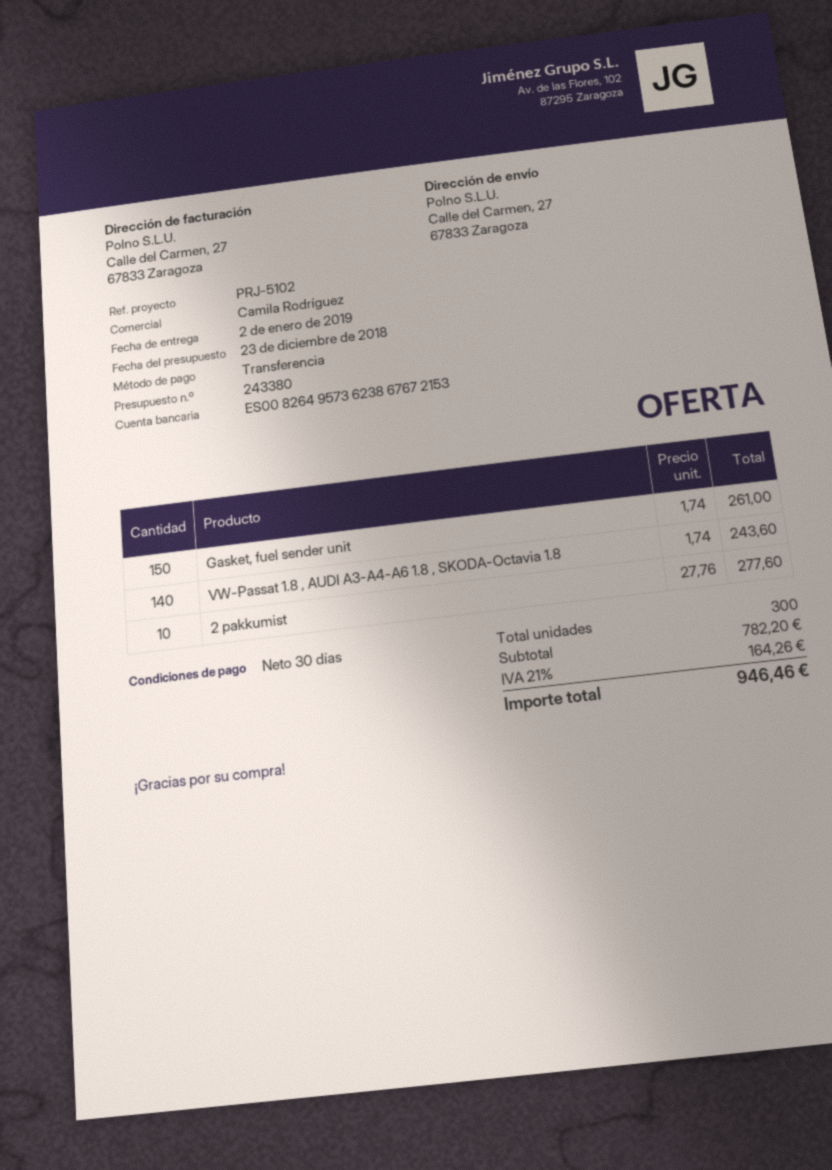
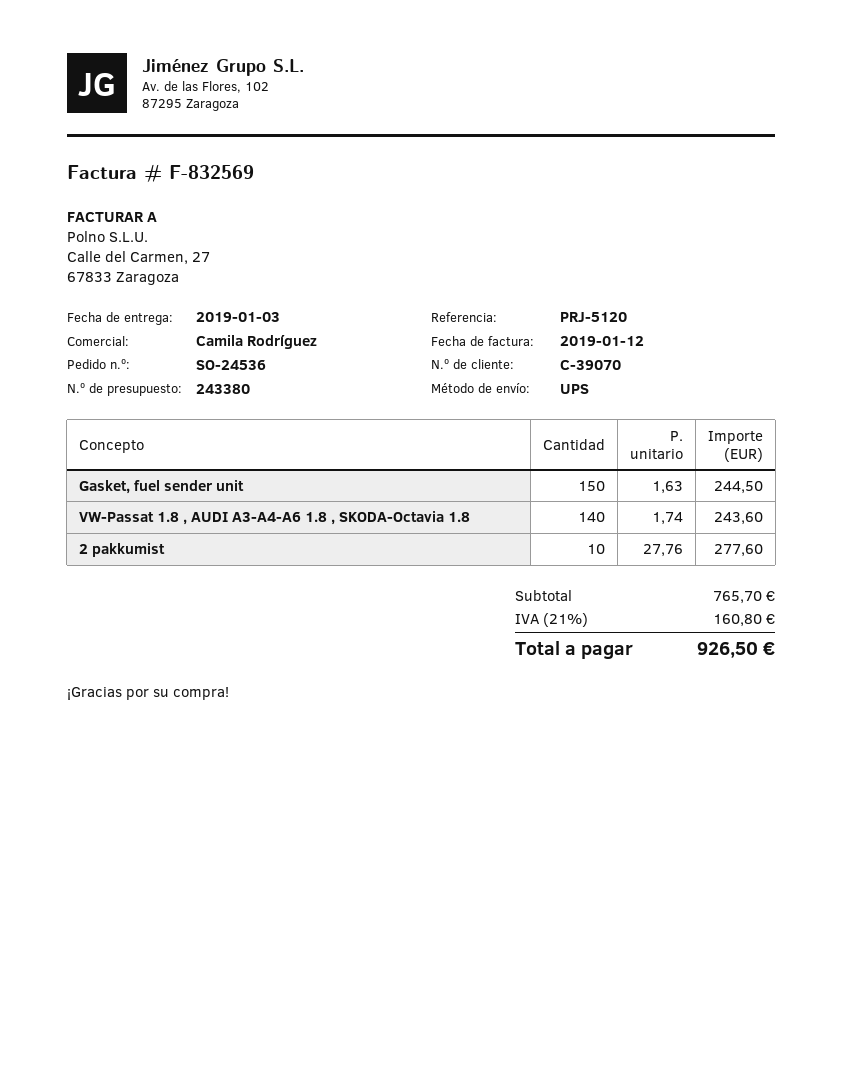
delivery date: 2019-01-02 -> 2019-01-03
reference: PRJ-5102 -> PRJ-5120
Gasket, fuel sender unit: 150 x 1.74 = 261.00 -> 150 x 1.63 = 244.50
subtotal: 782.20 -> 765.70
tax: 21% = 164.26 -> 21% = 160.80
total: 946.46 -> 926.50

